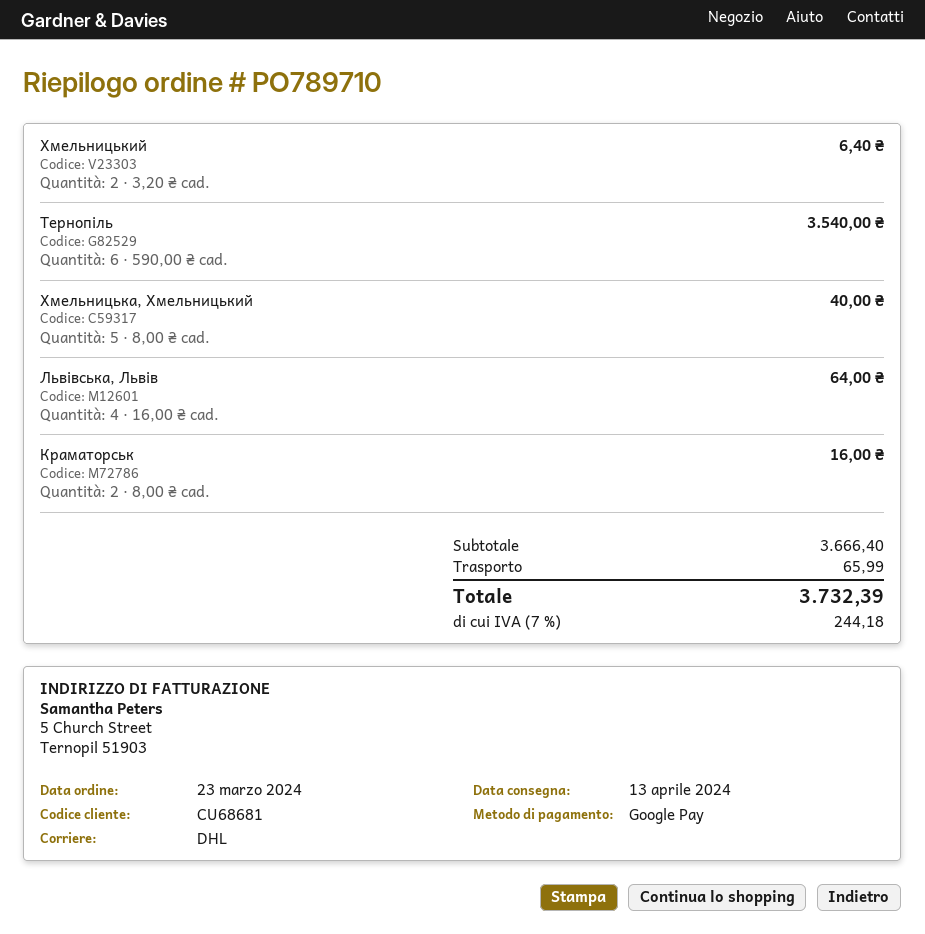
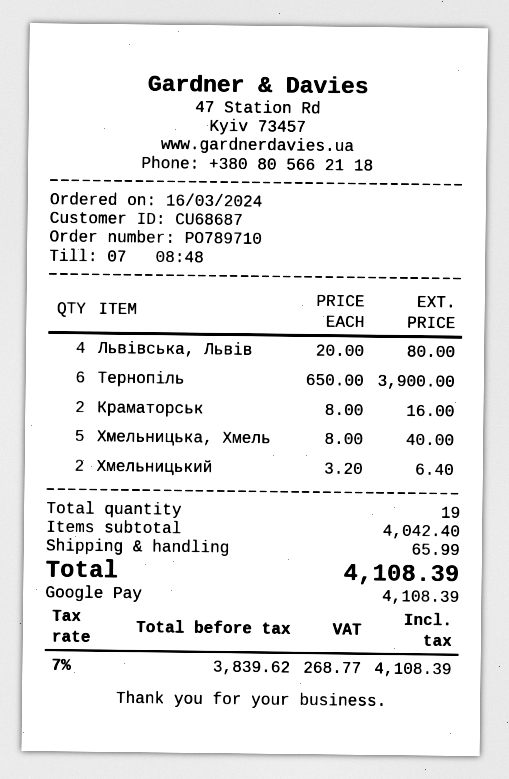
order date: 2024-03-23 -> 2024-03-16
customer number: CU68681 -> CU68687
Тернопіль: 6 x 590.00 = 3540.00 -> 6 x 650.00 = 3900.00
Львівська, Львів: 4 x 16.00 = 64.00 -> 4 x 20.00 = 80.00
subtotal: 3666.40 -> 4042.40
tax: 7% = 244.18 -> 7% = 268.77
total: 3732.39 -> 4108.39

